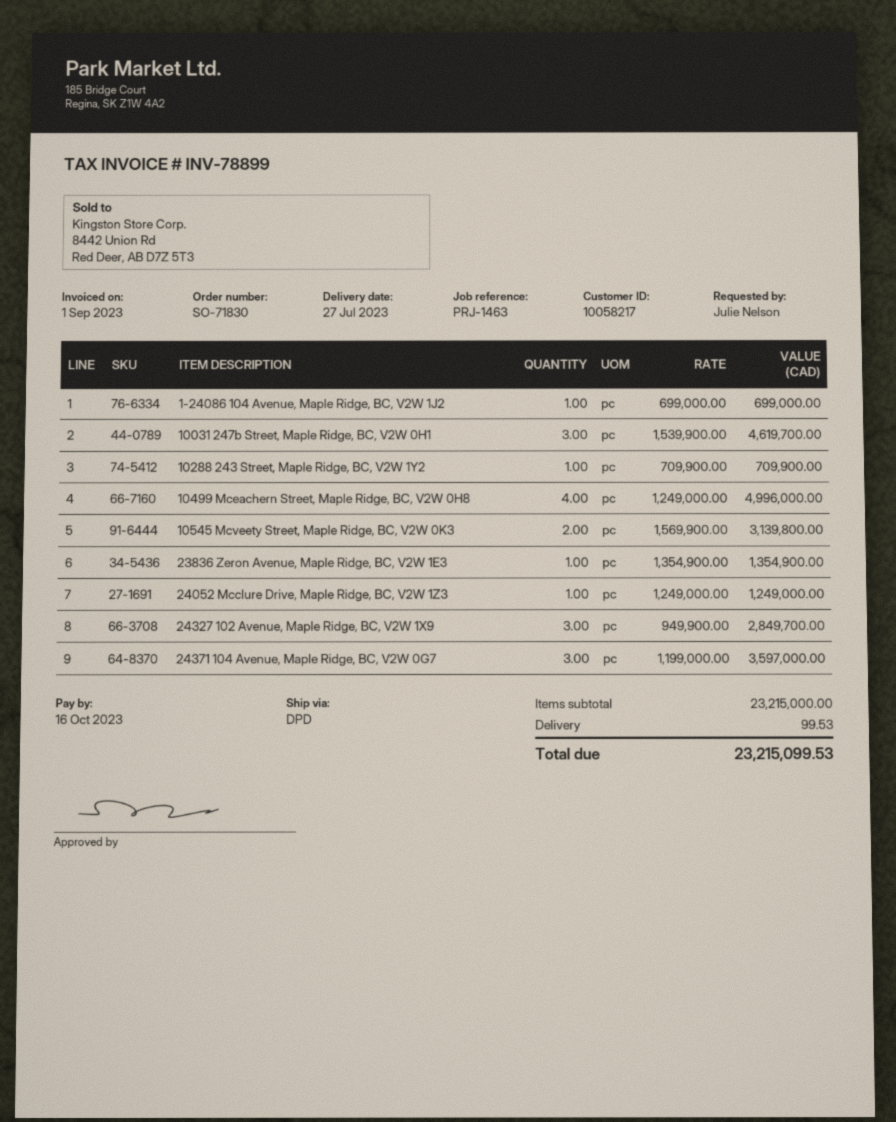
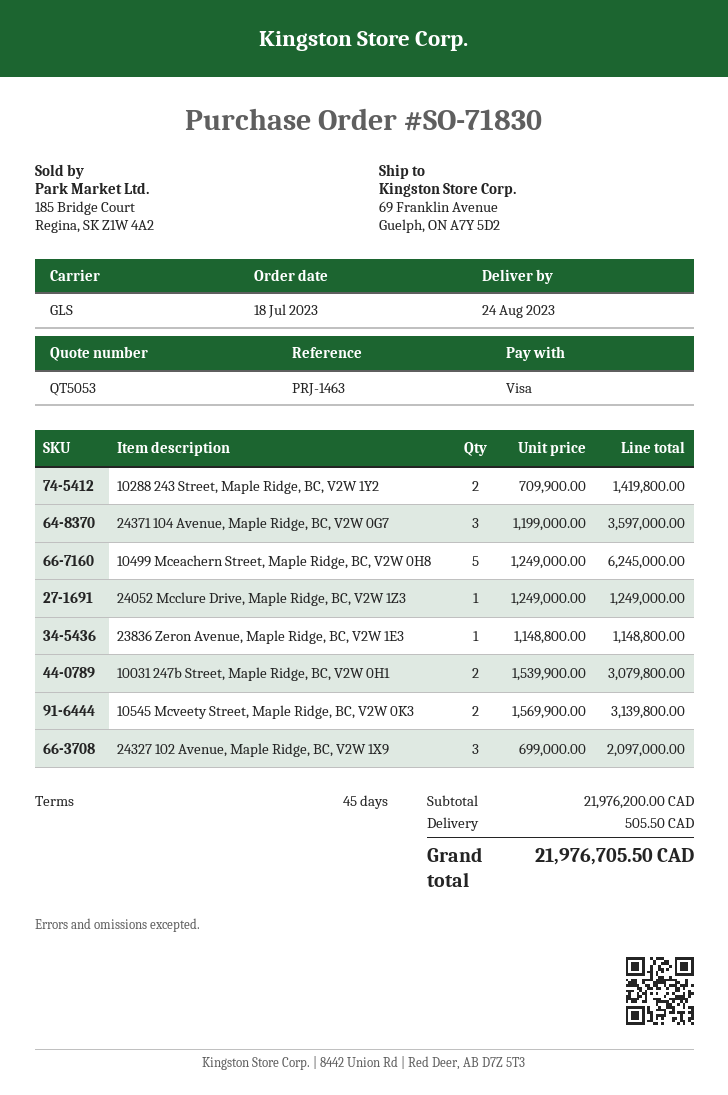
delivery date: 2023-07-27 -> 2023-08-24
shipping method: DPD -> GLS
1-24086 104 Avenue, Maple Ridge, BC, V2W 1J2: 1 x 699000.00 = 699000.00 -> none
10031 247b Street, Maple Ridge, BC, V2W 0H1: 3 x 1539900.00 = 4619700.00 -> 2 x 1539900.00 = 3079800.00
10288 243 Street, Maple Ridge, BC, V2W 1Y2: 1 x 709900.00 = 709900.00 -> 2 x 709900.00 = 1419800.00
10499 Mceachern Street, Maple Ridge, BC, V2W 0H8: 4 x 1249000.00 = 4996000.00 -> 5 x 1249000.00 = 6245000.00
23836 Zeron Avenue, Maple Ridge, BC, V2W 1E3: 1 x 1354900.00 = 1354900.00 -> 1 x 1148800.00 = 1148800.00
24327 102 Avenue, Maple Ridge, BC, V2W 1X9: 3 x 949900.00 = 2849700.00 -> 3 x 699000.00 = 2097000.00
subtotal: 23215000.00 -> 21976200.00
shipping: 99.53 -> 505.50
total: 23215099.53 -> 21976705.50

